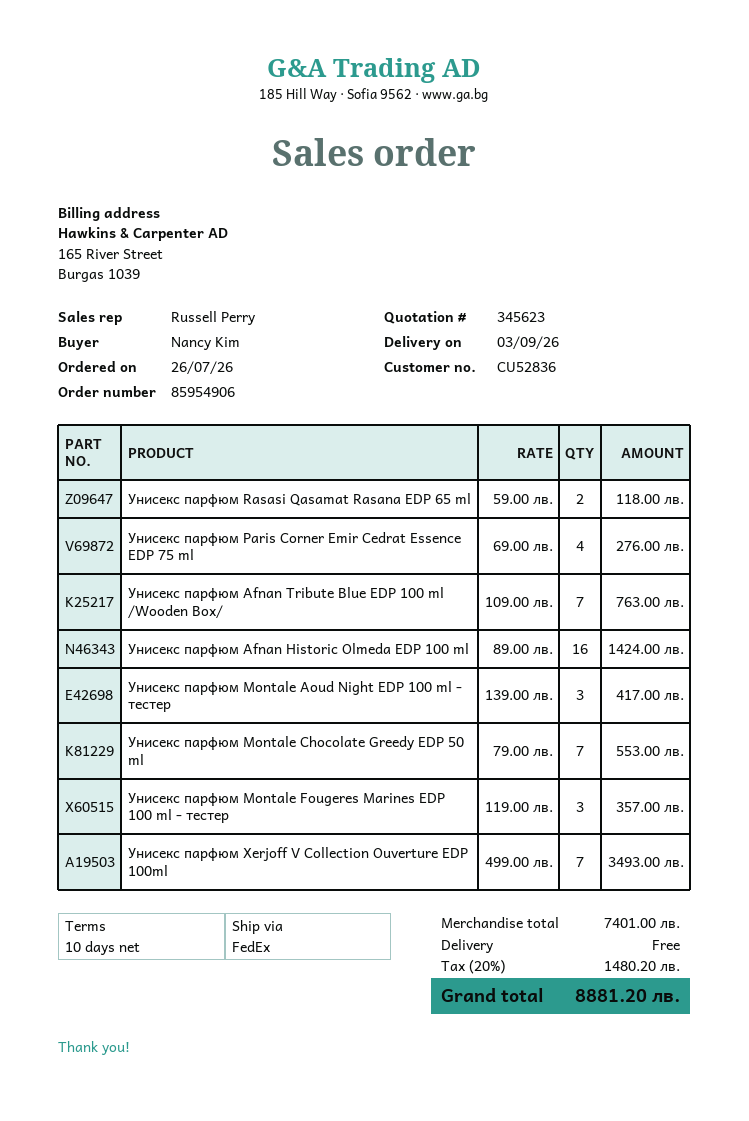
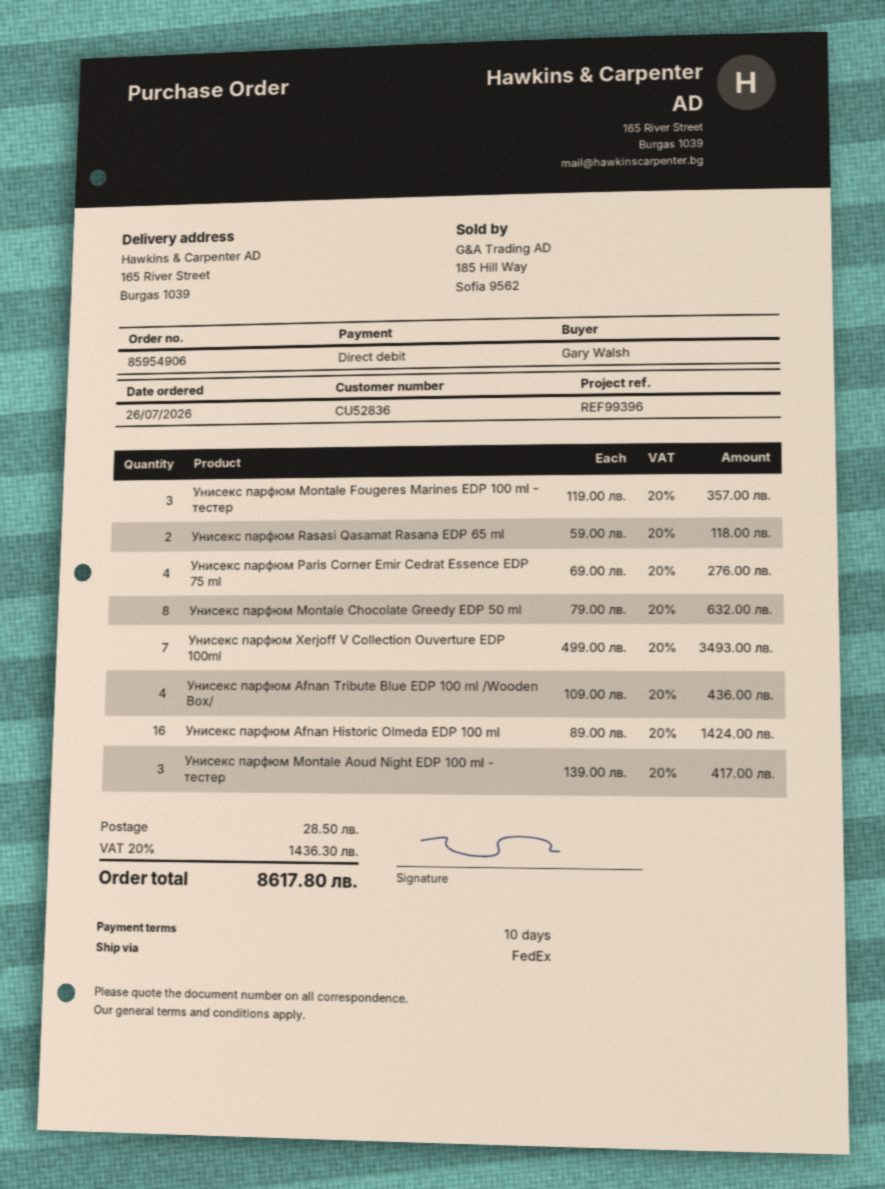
ordered by: Nancy Kim -> Gary Walsh
Унисекс парфюм Afnan Tribute Blue EDP 100 ml /Wooden Box/: 7 x 109.00 = 763.00 -> 4 x 109.00 = 436.00
Унисекс парфюм Montale Chocolate Greedy EDP 50 ml: 7 x 79.00 = 553.00 -> 8 x 79.00 = 632.00
shipping: 0.00 -> 28.50
tax: 20% = 1480.20 -> 20% = 1436.30
total: 8881.20 -> 8617.80

